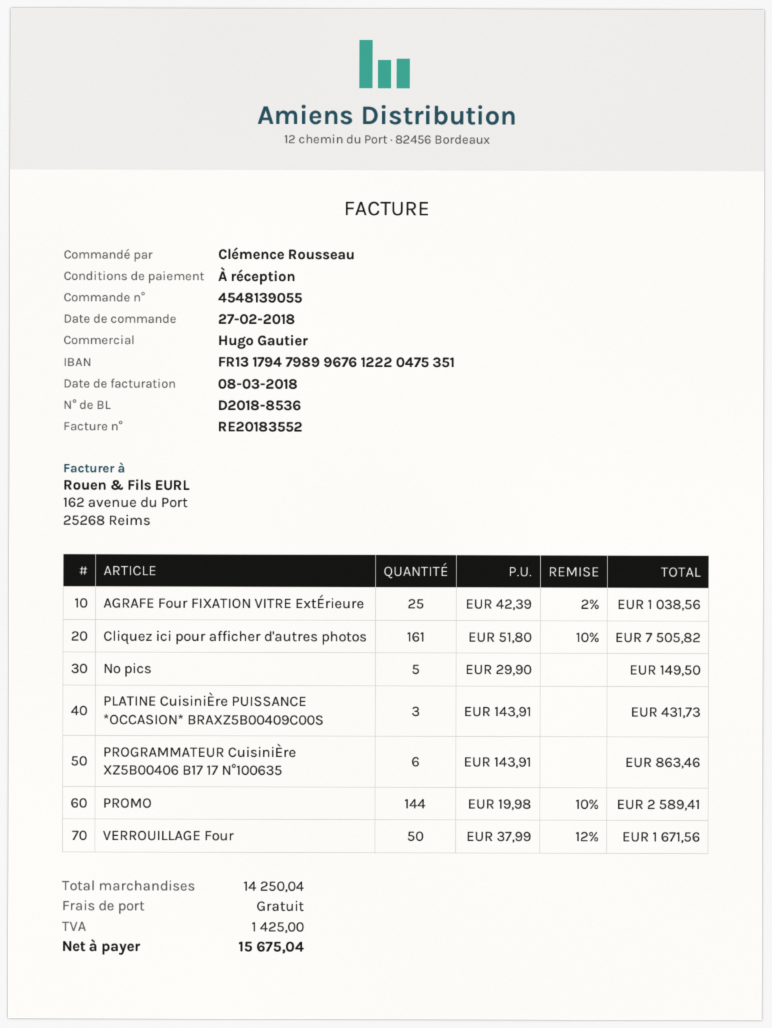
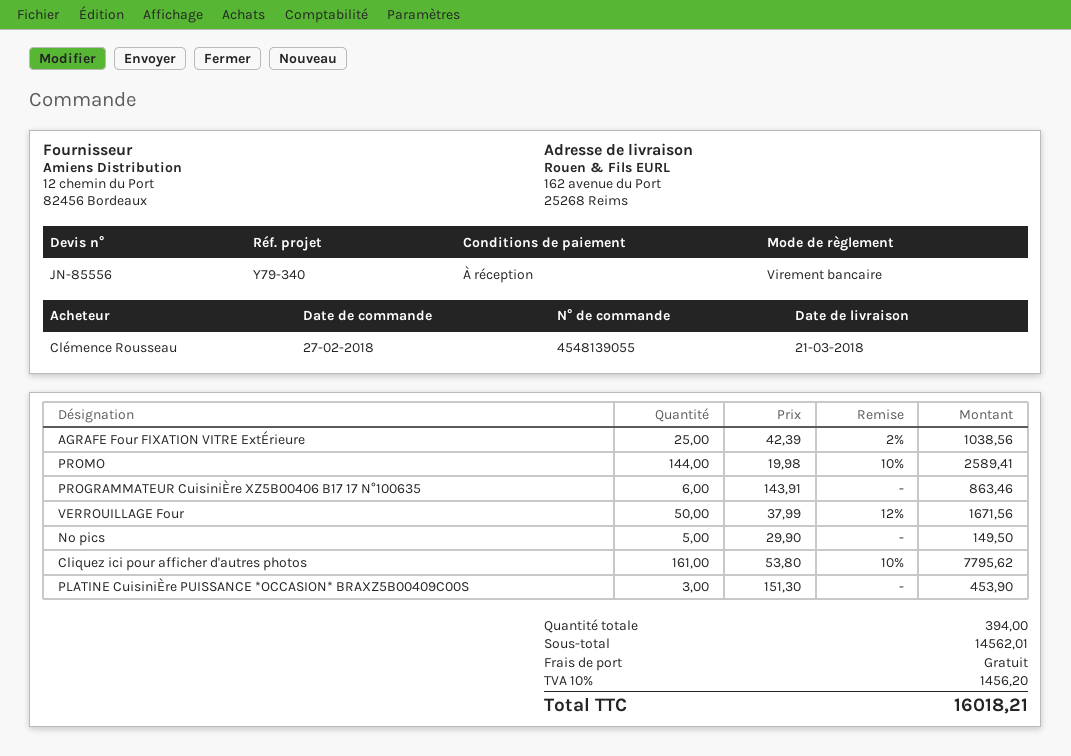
Cliquez ici pour afficher d'autres photos: 161 x 51.80 - 10% = 7505.82 -> 161 x 53.80 - 10% = 7795.62
PLATINE CuisiniÈre PUISSANCE *OCCASION* BRAXZ5B00409C00S: 3 x 143.91 = 431.73 -> 3 x 151.30 = 453.90
subtotal: 14250.04 -> 14562.01
tax: 1425.00 -> 1456.20
total: 15675.04 -> 16018.21

